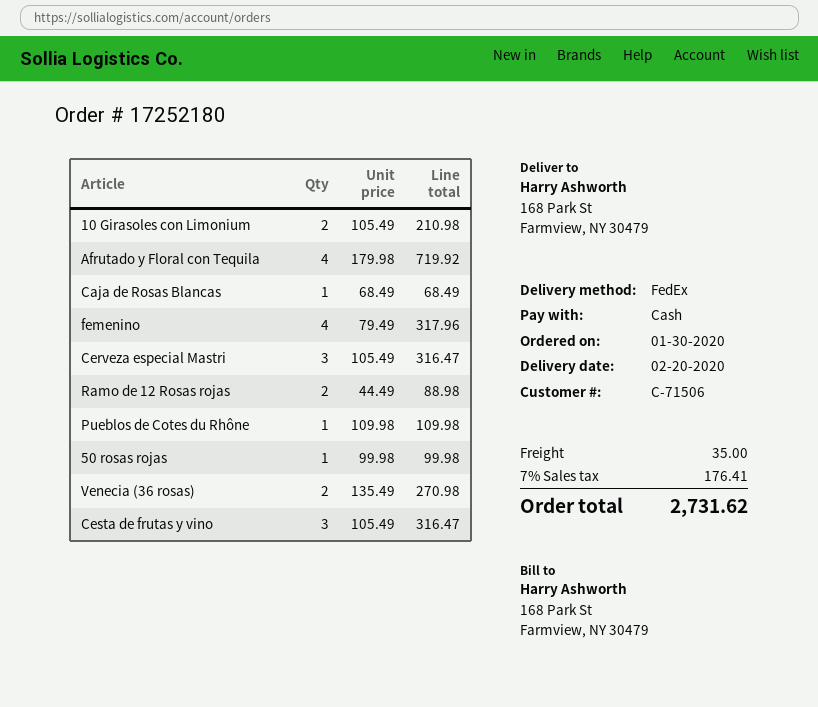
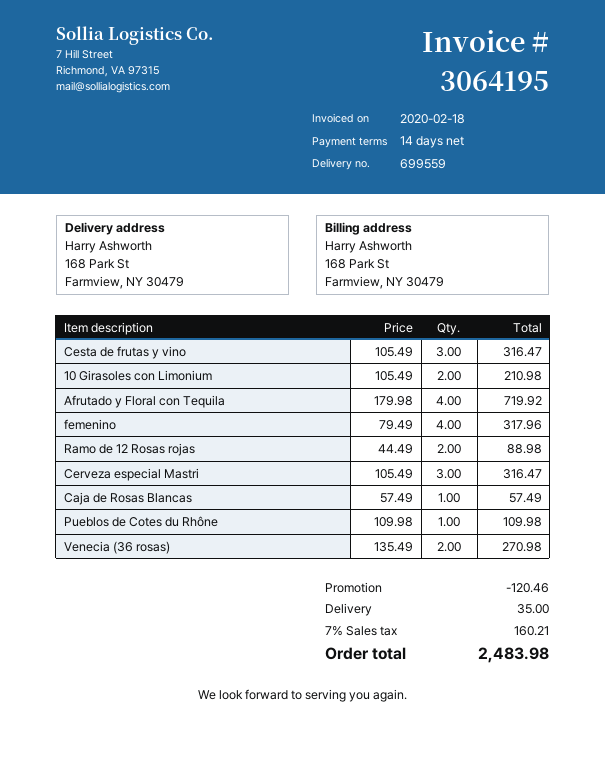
Caja de Rosas Blancas: 1 x 68.49 = 68.49 -> 1 x 57.49 = 57.49
50 rosas rojas: 1 x 99.98 = 99.98 -> none
discount: none -> 120.46
tax: 7% = 176.41 -> 7% = 160.21
total: 2731.62 -> 2483.98

